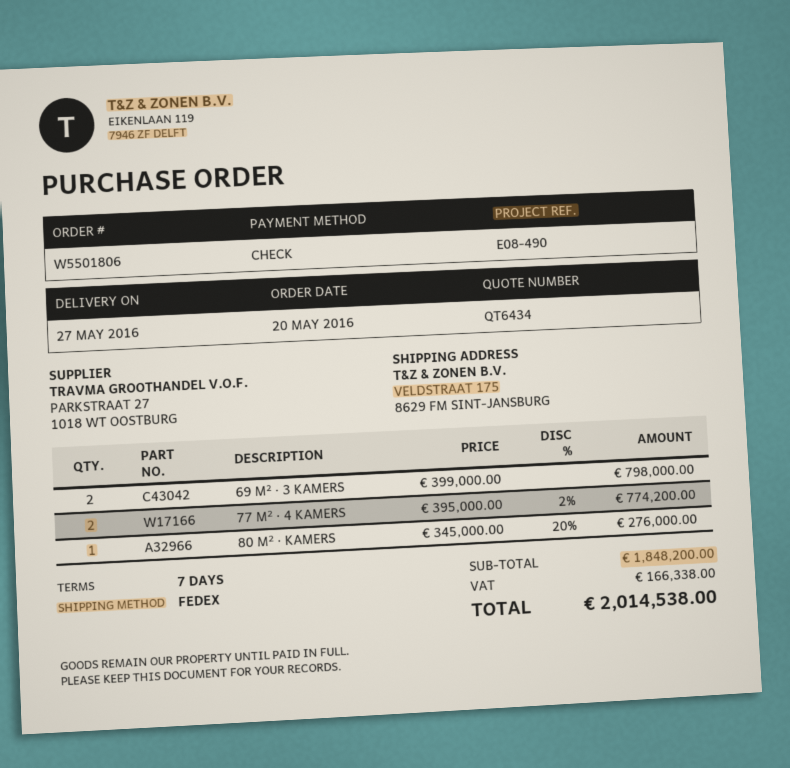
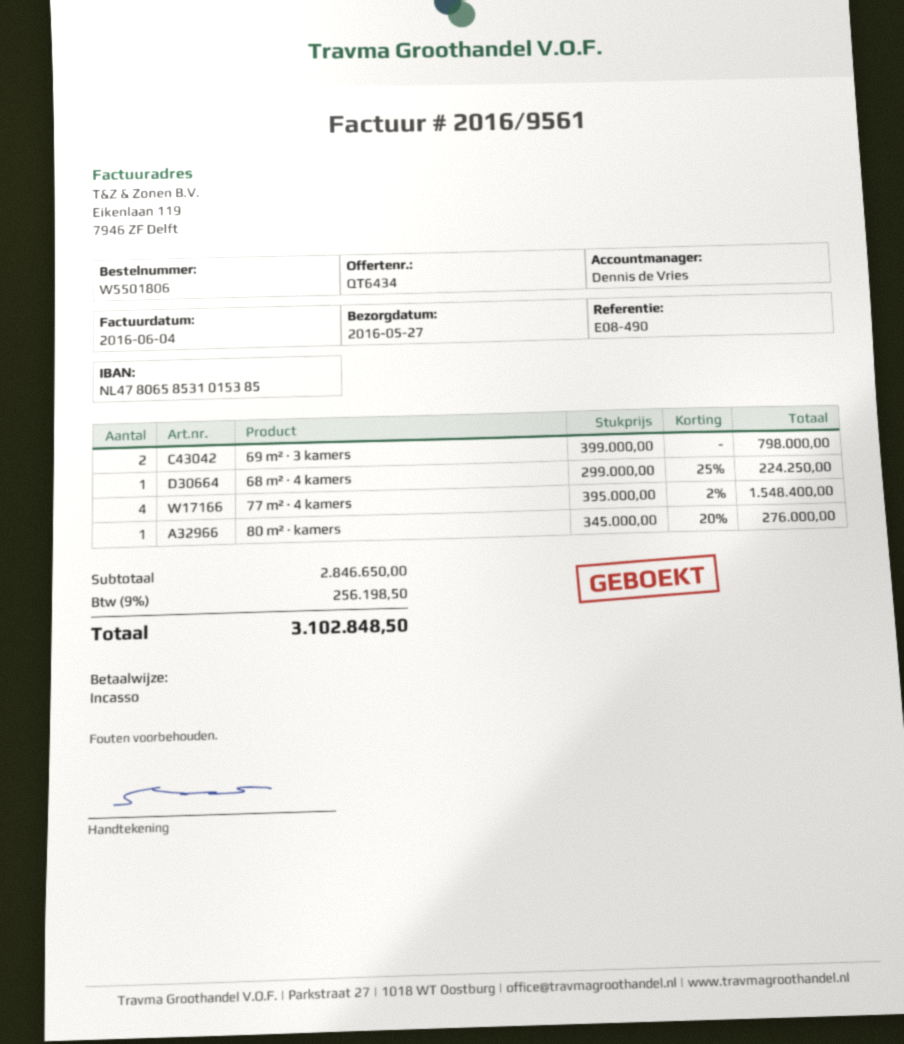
payment method: cheque -> direct debit
77 M² · 4 KAMERS: 2 x 395000.00 - 2% = 774200.00 -> 4 x 395000.00 - 2% = 1548400.00
68 m² · 4 kamers: none -> 1 x 299000.00 - 25% = 224250.00
subtotal: 1848200.00 -> 2846650.00
tax: 166338.00 -> 256198.50
total: 2014538.00 -> 3102848.50

